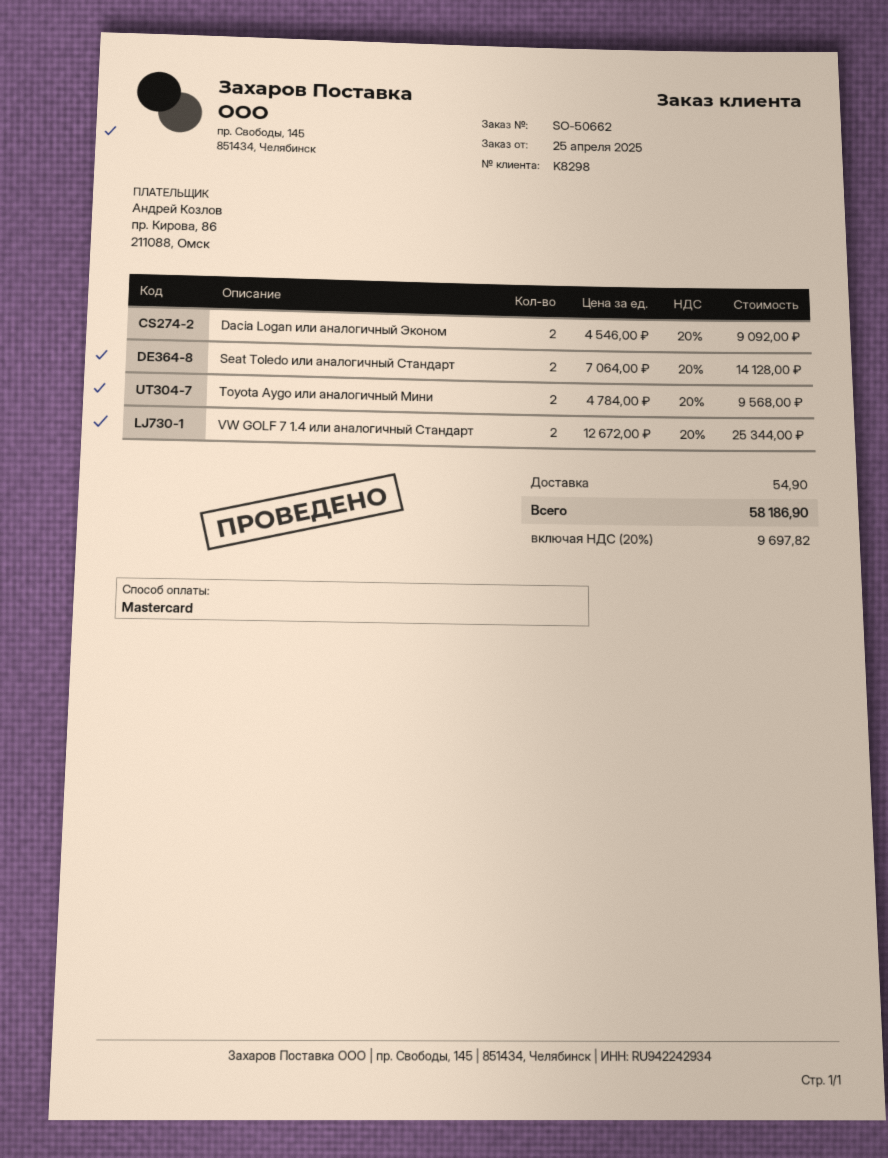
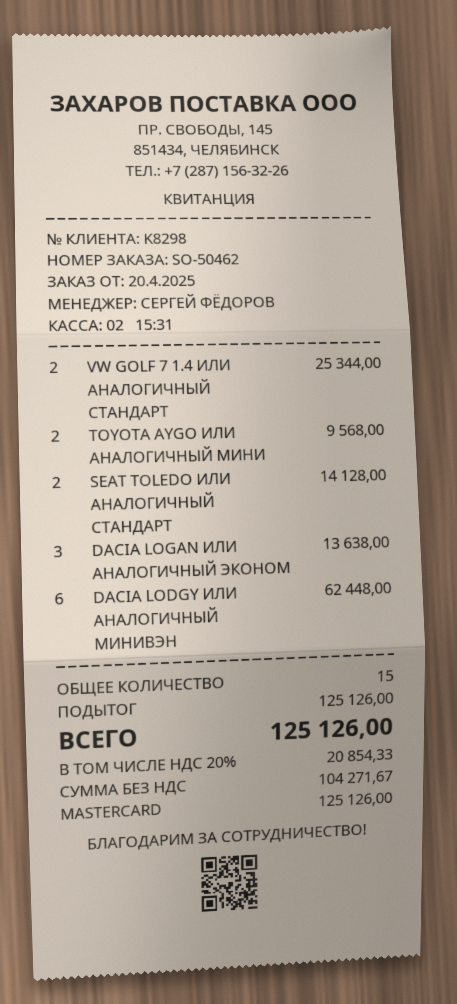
order number: SO-50662 -> SO-50462
order date: 2025-04-25 -> 2025-04-20
Dacia Logan или аналогичный Эконом: 2 for 9092.00 -> 3 for 13638.00
DACIA LODGY ИЛИ АНАЛОГИЧНЫЙ МИНИВЭН: none -> 6 for 62448.00
shipping: 54.90 -> none
tax: 20% = 9697.82 -> 20% = 20854.33
total: 58186.90 -> 125126.00

